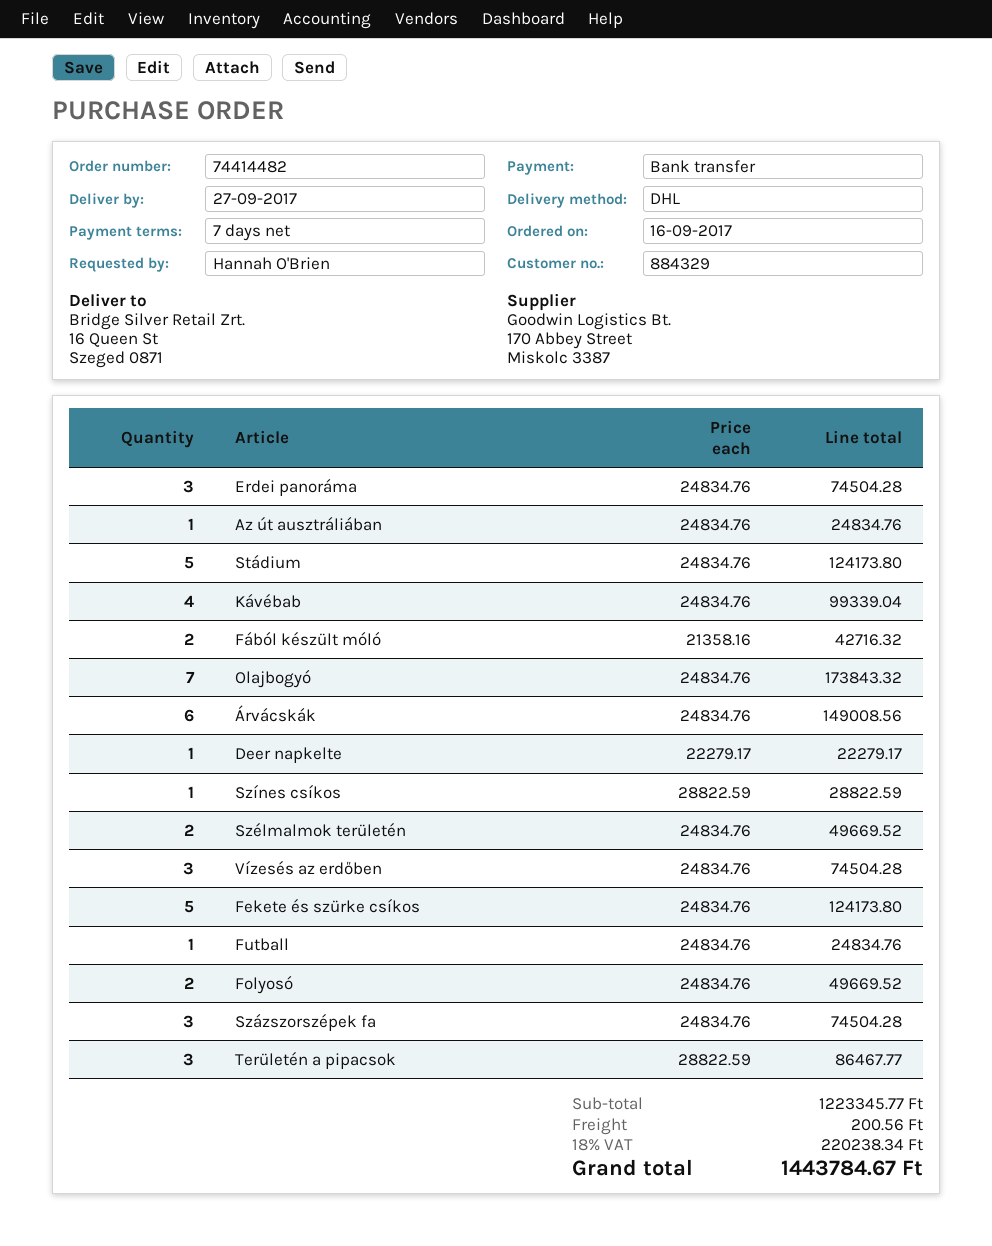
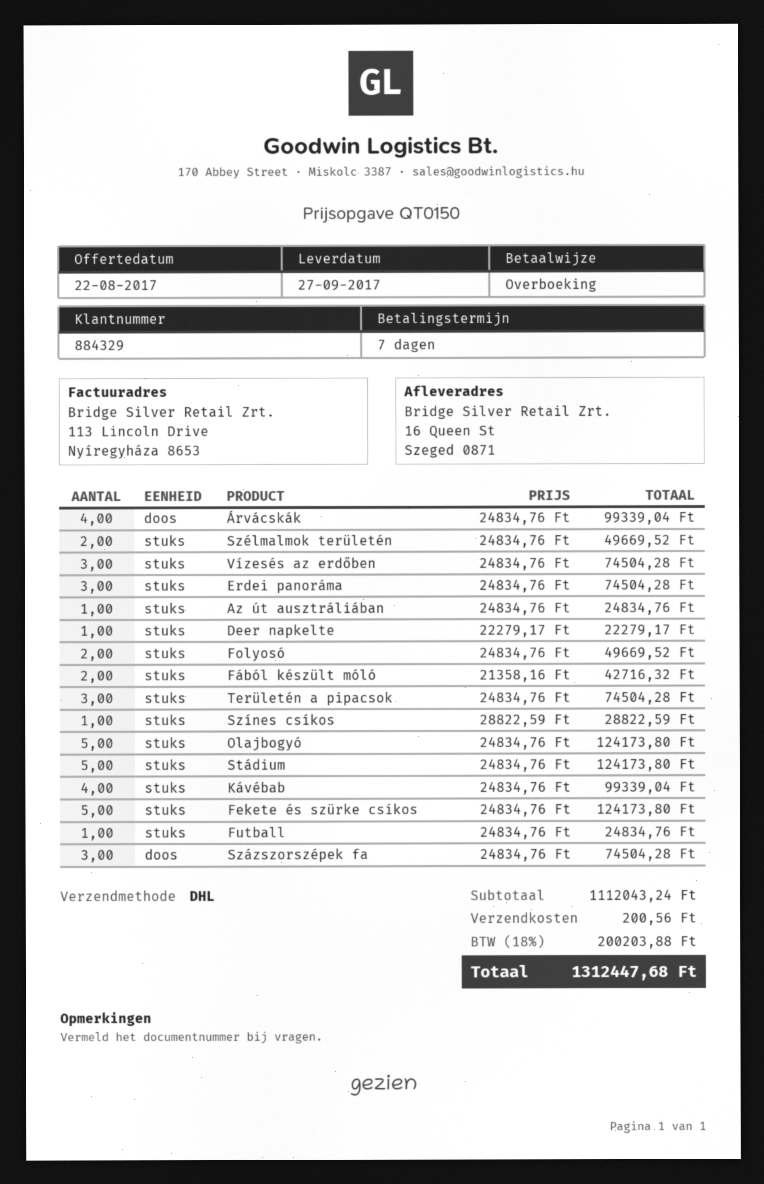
Olajbogyó: 7 x 24834.76 = 173843.32 -> 5 x 24834.76 = 124173.80
Árvácskák: 6 x 24834.76 = 149008.56 -> 4 x 24834.76 = 99339.04
Területén a pipacsok: 3 x 28822.59 = 86467.77 -> 3 x 24834.76 = 74504.28
subtotal: 1223345.77 -> 1112043.24
tax: 18% = 220238.34 -> 18% = 200203.88
total: 1443784.67 -> 1312447.68

